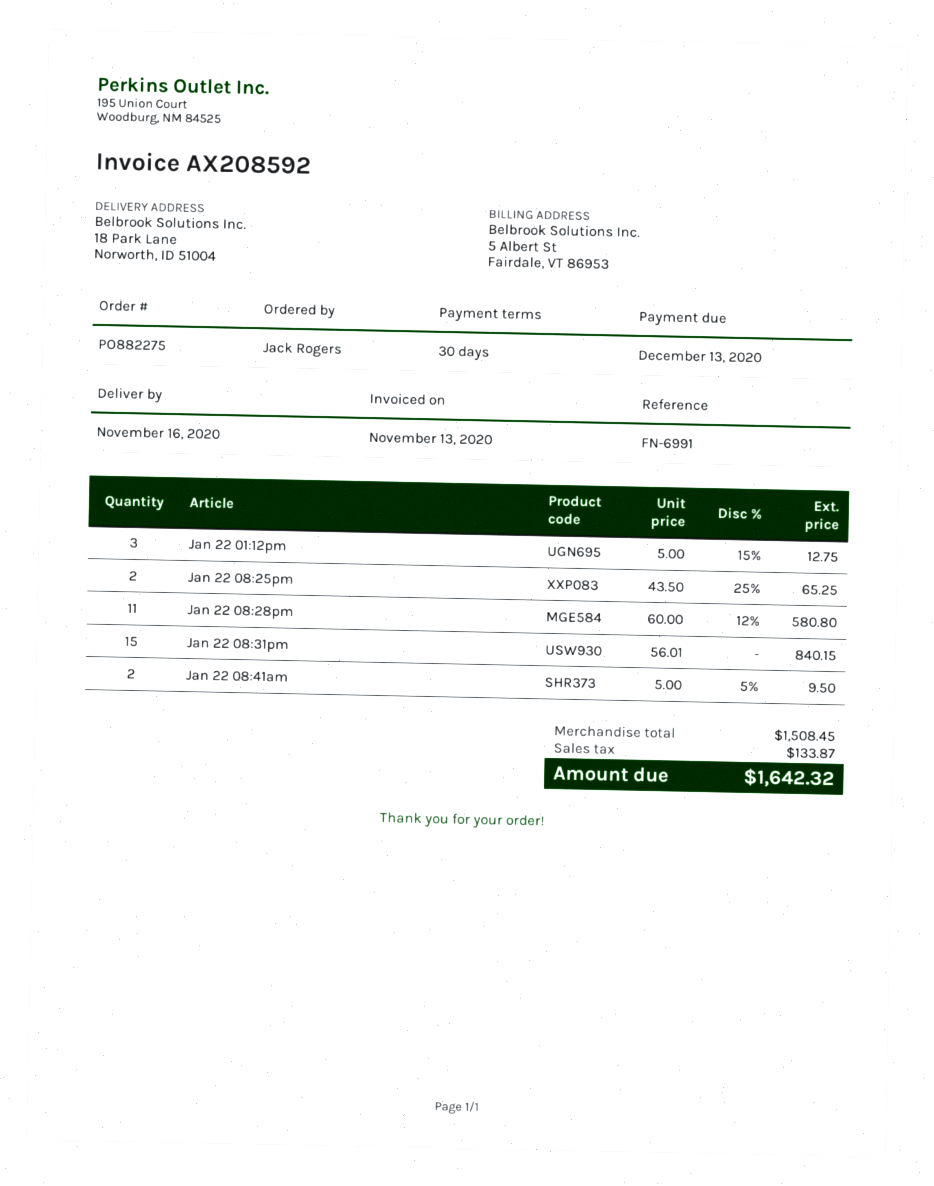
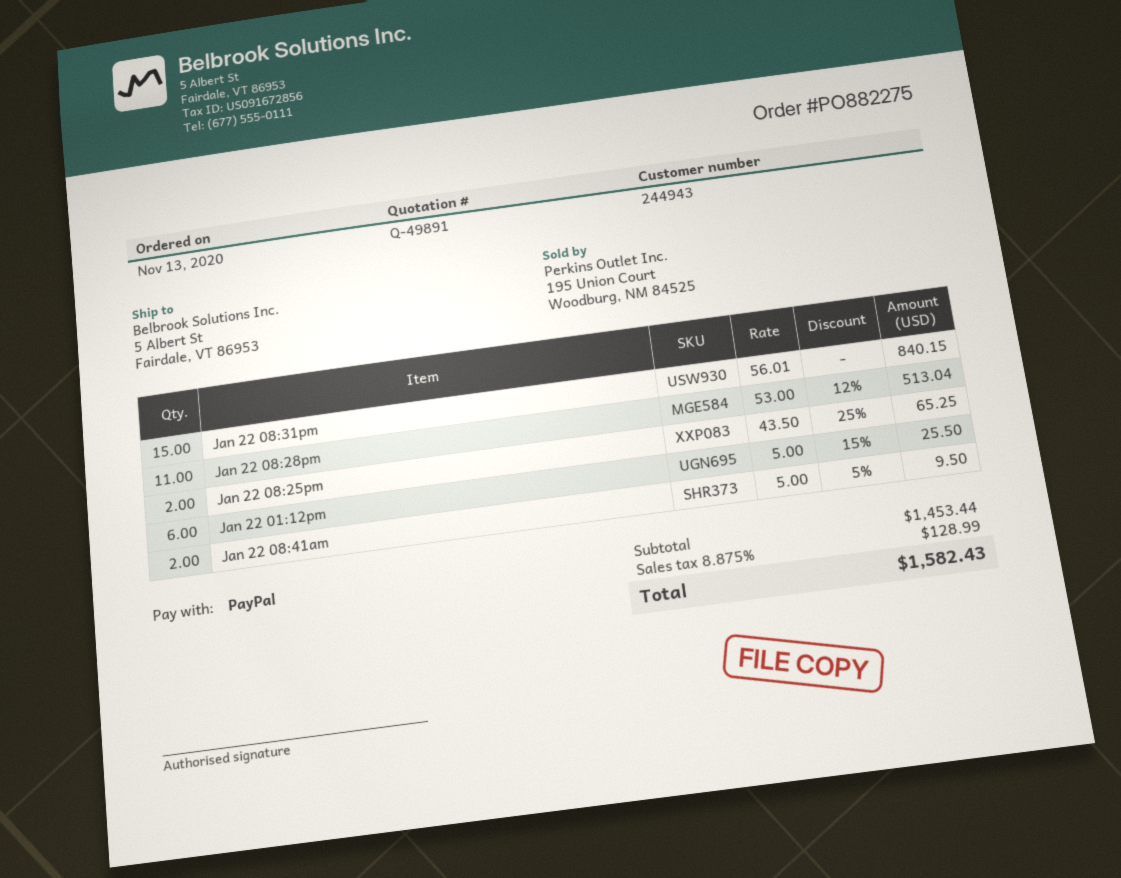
ship to: 18 Park Lane, Norworth, ID 51004 -> 5 Albert St, Fairdale, VT 86953
Jan 22 01:12pm: 3 x 5.00 - 15% = 12.75 -> 6 x 5.00 - 15% = 25.50
Jan 22 08:28pm: 11 x 60.00 - 12% = 580.80 -> 11 x 53.00 - 12% = 513.04
subtotal: 1508.45 -> 1453.44
tax: 133.87 -> 128.99
total: 1642.32 -> 1582.43

